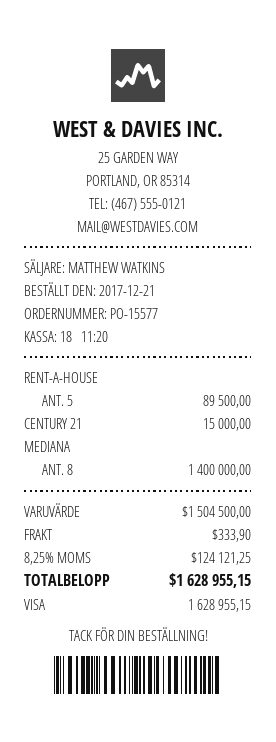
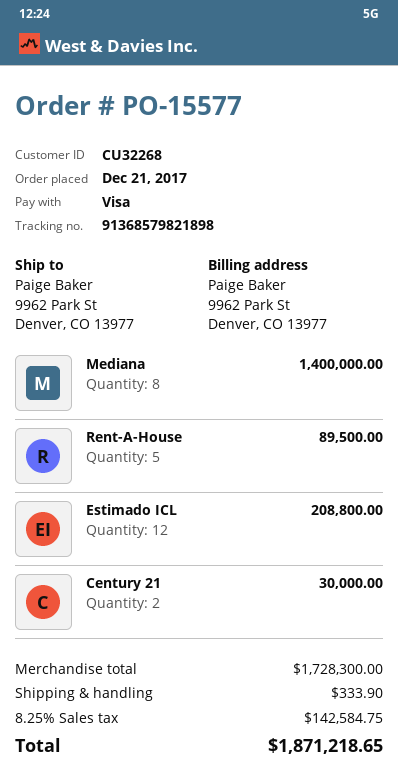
CENTURY 21: 1 for 15000.00 -> 2 for 30000.00
Estimado ICL: none -> 12 for 208800.00
subtotal: 1504500.00 -> 1728300.00
tax: 8.25% = 124121.25 -> 8.25% = 142584.75
total: 1628955.15 -> 1871218.65

